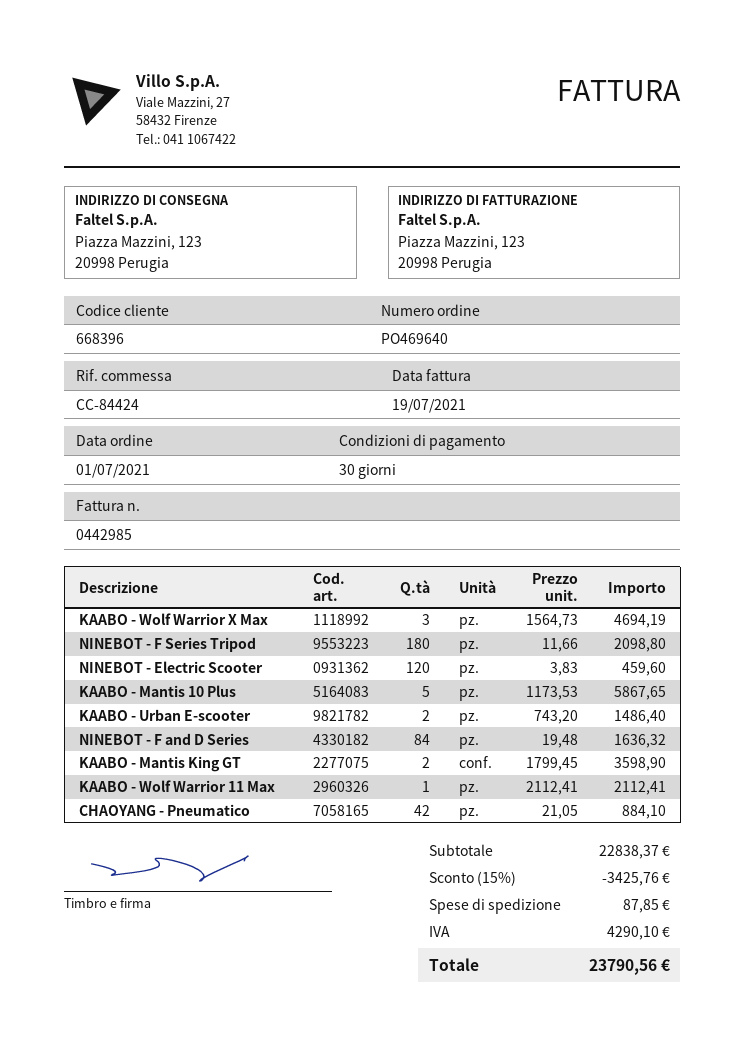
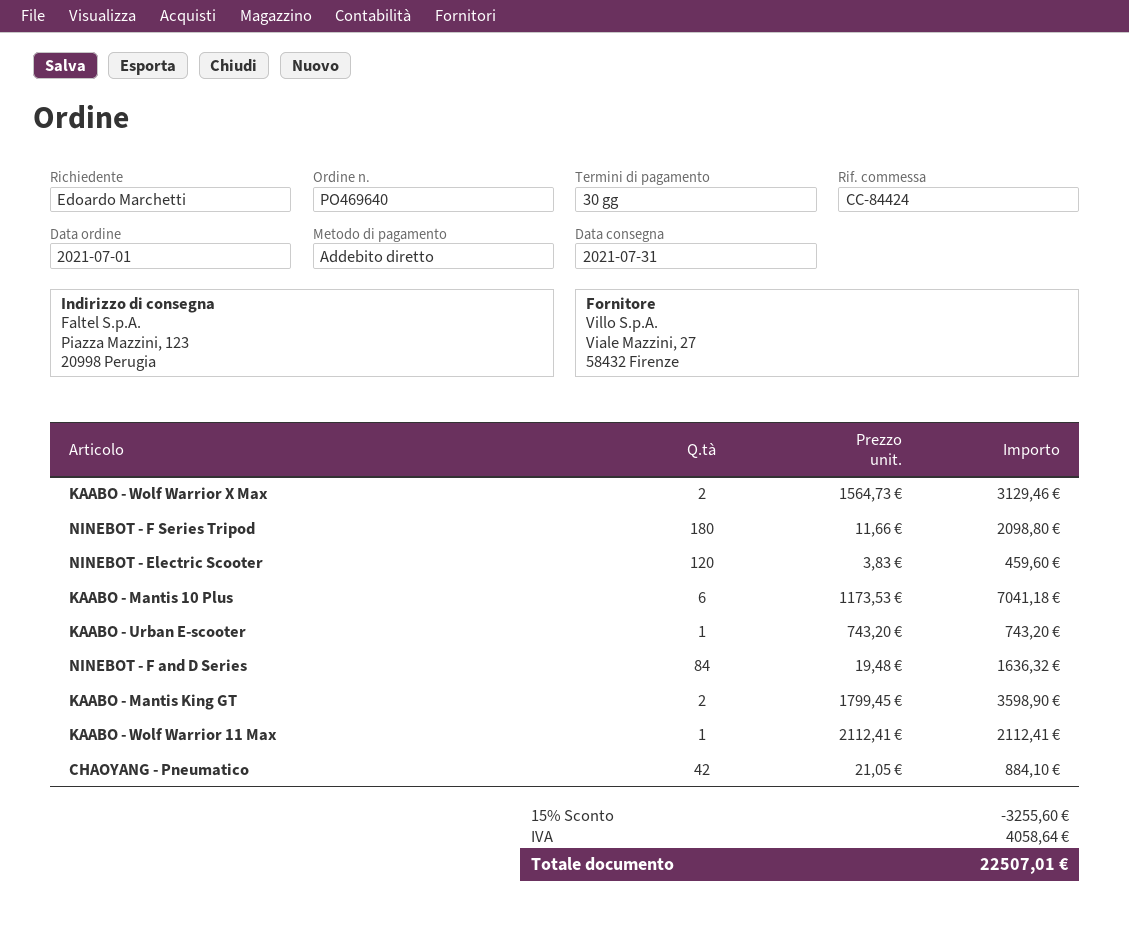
KAABO - Wolf Warrior X Max: 3 x 1564.73 = 4694.19 -> 2 x 1564.73 = 3129.46
KAABO - Mantis 10 Plus: 5 x 1173.53 = 5867.65 -> 6 x 1173.53 = 7041.18
KAABO - Urban E-scooter: 2 x 743.20 = 1486.40 -> 1 x 743.20 = 743.20
discount: 15% = 3425.76 -> 15% = 3255.60
shipping: 87.85 -> none
tax: 4290.10 -> 4058.64
total: 23790.56 -> 22507.01

